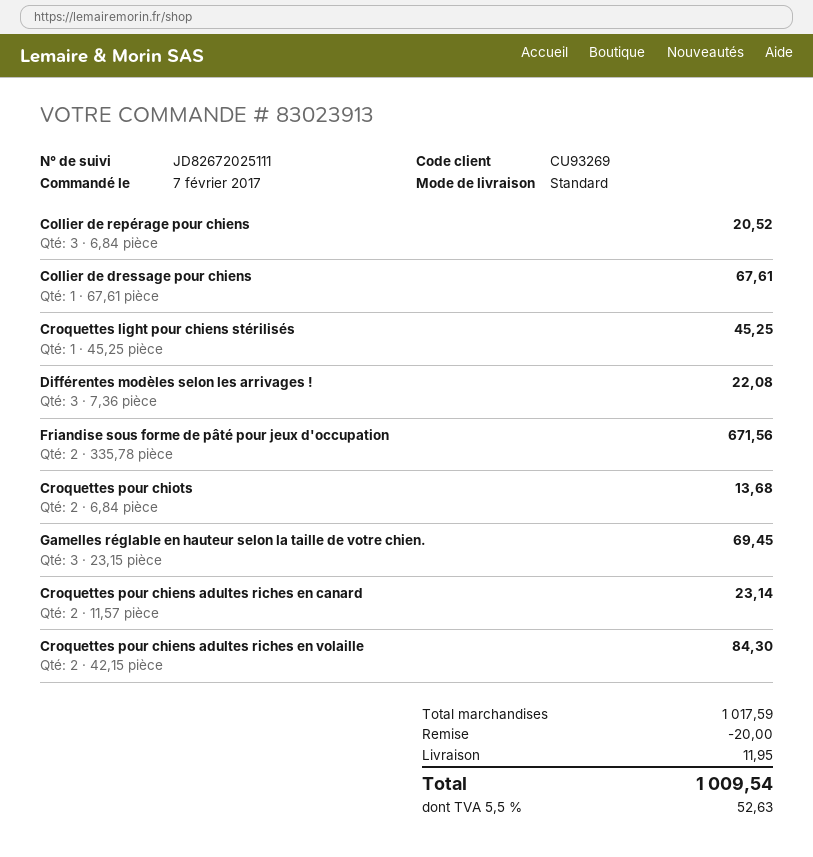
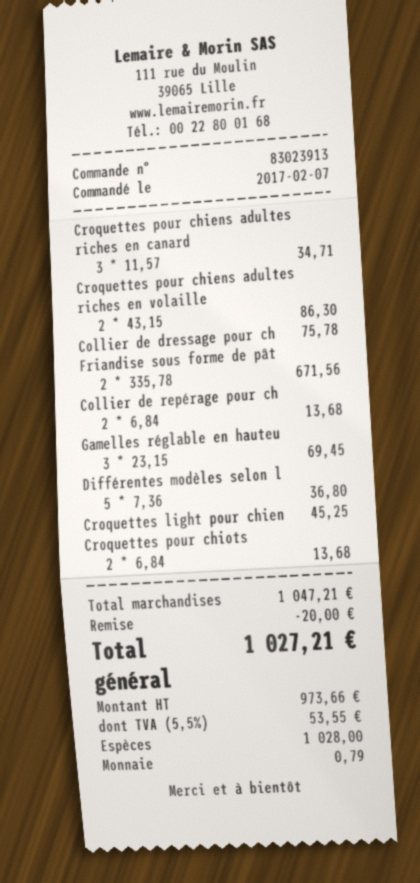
Collier de repérage pour chiens: 3 x 6.84 = 20.52 -> 2 x 6.84 = 13.68
Collier de dressage pour chiens: 1 x 67.61 = 67.61 -> 1 x 75.78 = 75.78
Différentes modèles selon les arrivages !: 3 x 7.36 = 22.08 -> 5 x 7.36 = 36.80
Croquettes pour chiens adultes riches en canard: 2 x 11.57 = 23.14 -> 3 x 11.57 = 34.71
Croquettes pour chiens adultes riches en volaille: 2 x 42.15 = 84.30 -> 2 x 43.15 = 86.30
subtotal: 1017.59 -> 1047.21
shipping: 11.95 -> none
tax: 5.5% = 52.63 -> 5.5% = 53.55
total: 1009.54 -> 1027.21

